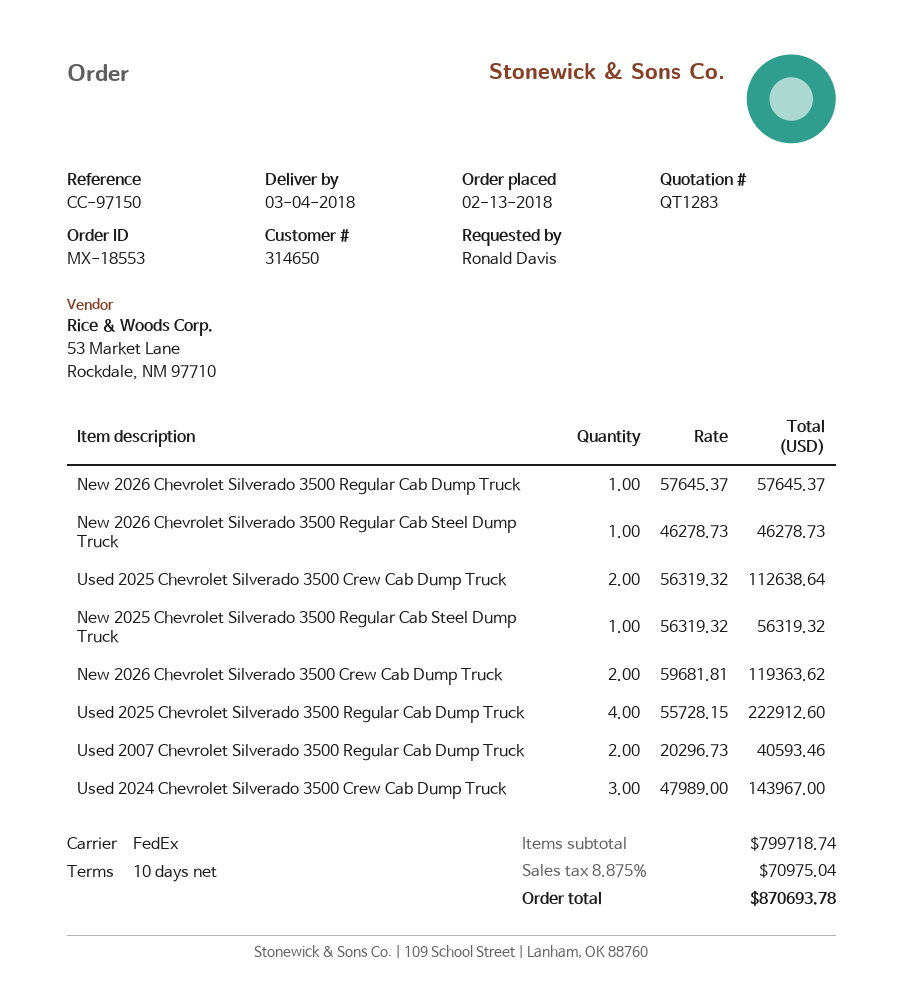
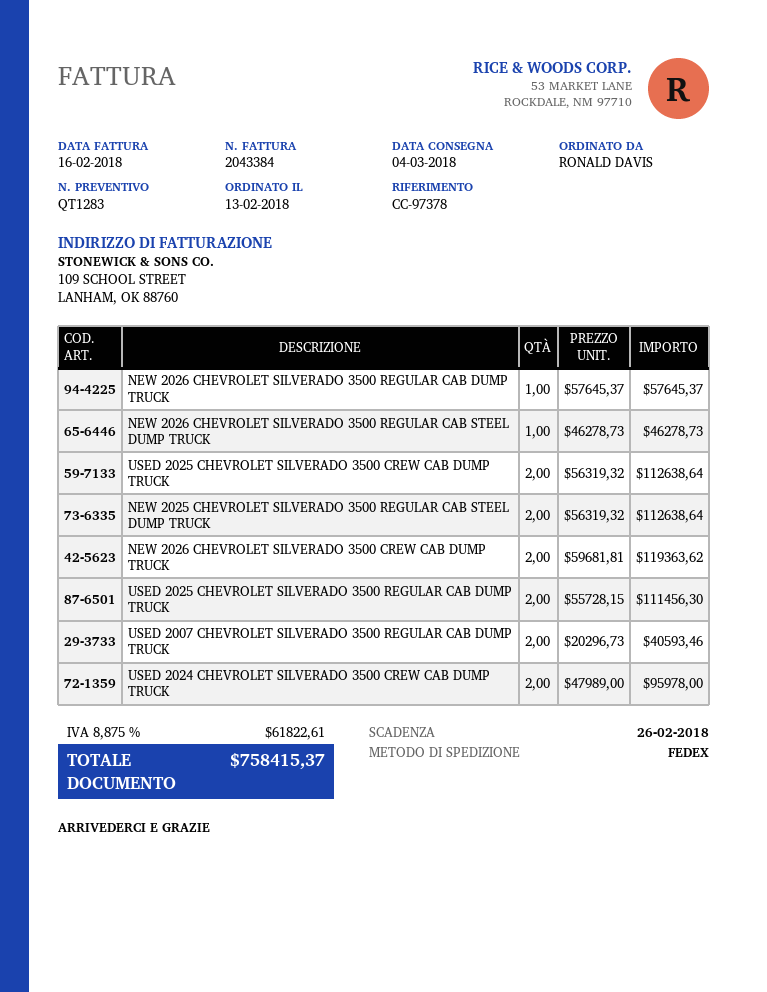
reference: CC-97150 -> CC-97378
New 2025 Chevrolet Silverado 3500 Regular Cab Steel Dump Truck: 1 x 56319.32 = 56319.32 -> 2 x 56319.32 = 112638.64
Used 2025 Chevrolet Silverado 3500 Regular Cab Dump Truck: 4 x 55728.15 = 222912.60 -> 2 x 55728.15 = 111456.30
Used 2024 Chevrolet Silverado 3500 Crew Cab Dump Truck: 3 x 47989.00 = 143967.00 -> 2 x 47989.00 = 95978.00
tax: 8.875% = 70975.04 -> 8.875% = 61822.61
total: 870693.78 -> 758415.37

